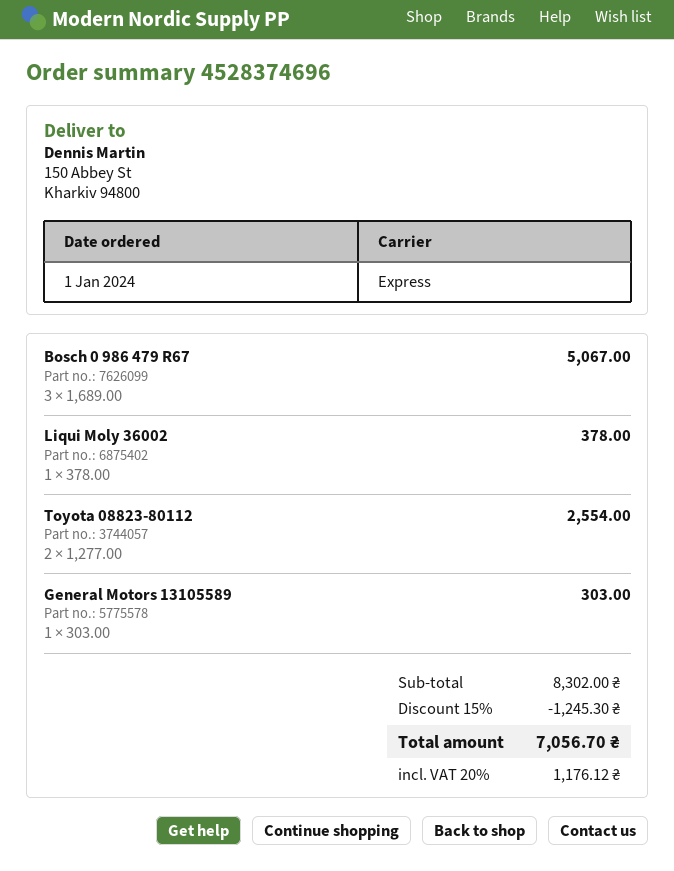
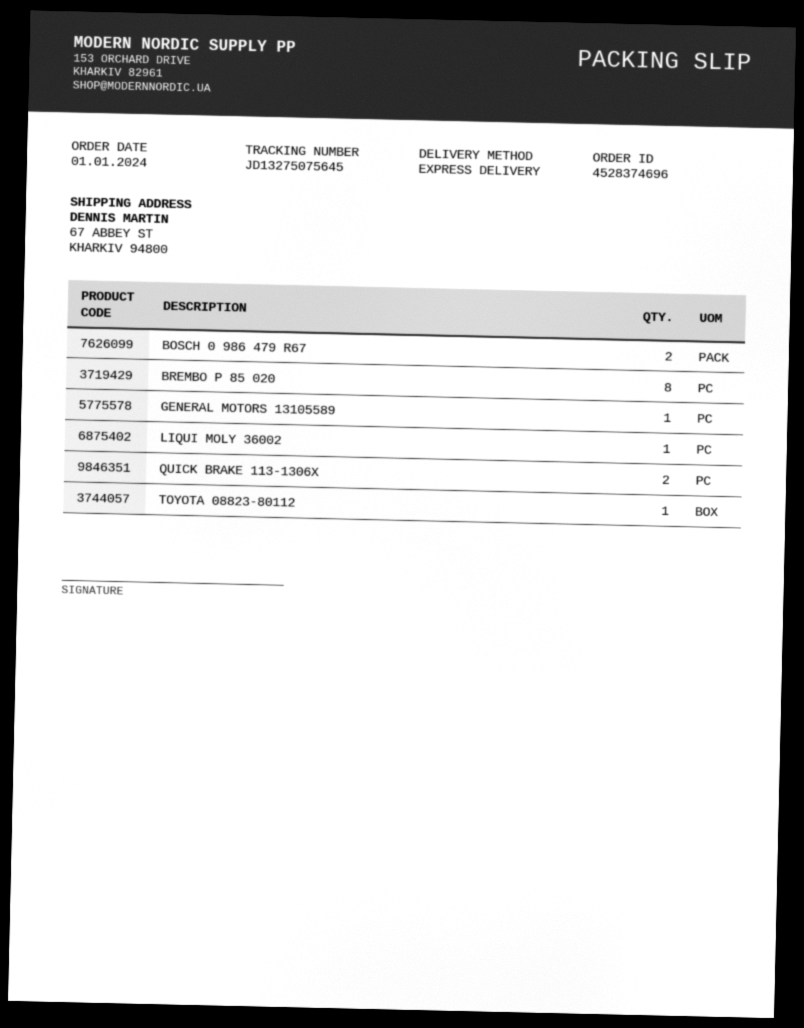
ship to: 150 Abbey St, Kharkiv 94800 -> 67 ABBEY ST, KHARKIV 94800
Bosch 0 986 479 R67: 3 -> 2
Toyota 08823-80112: 2 -> 1
BREMBO P 85 020: none -> 8
QUICK BRAKE 113-1306X: none -> 2

